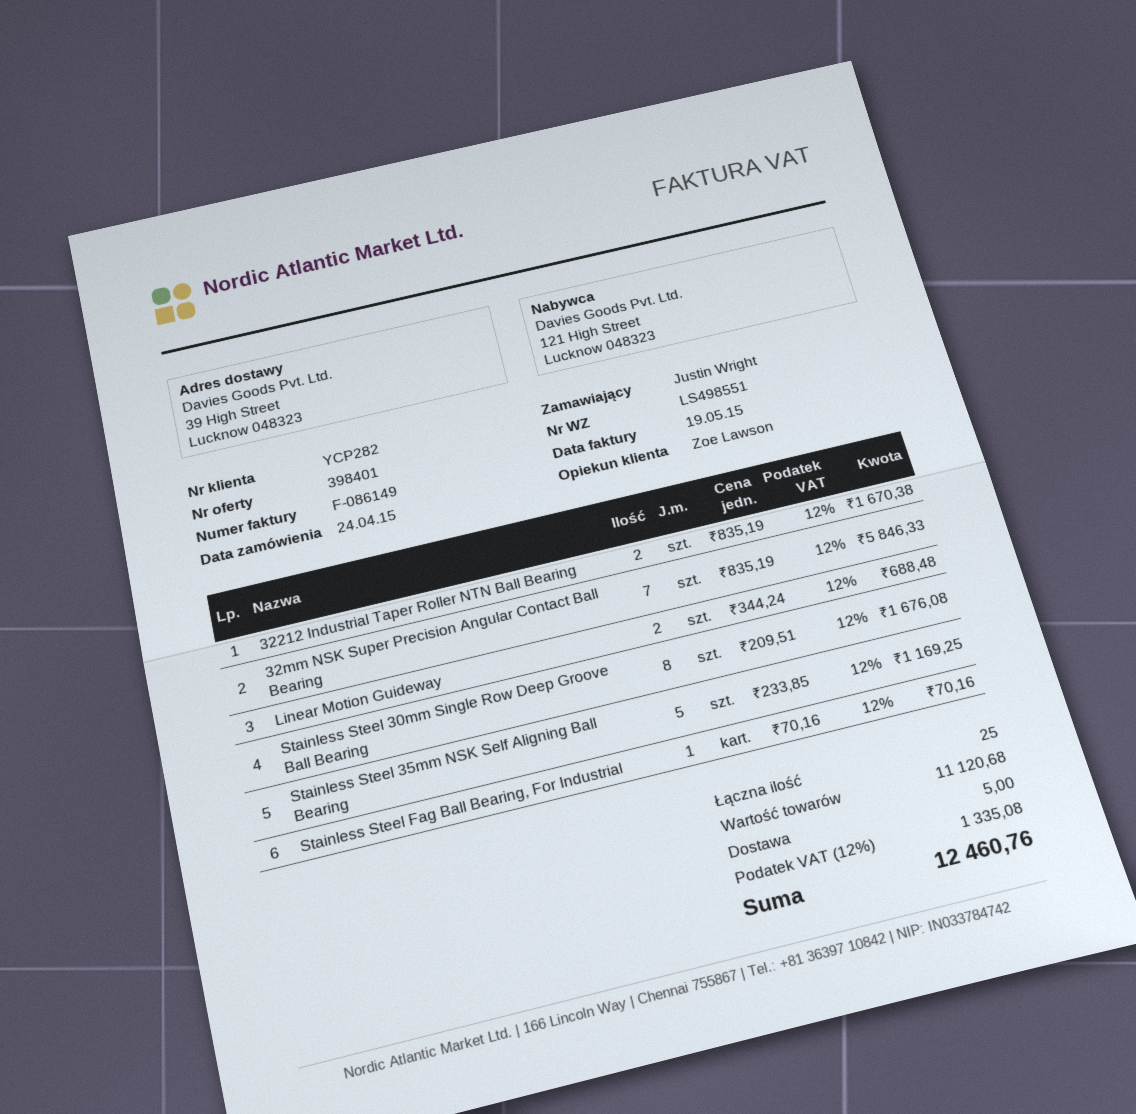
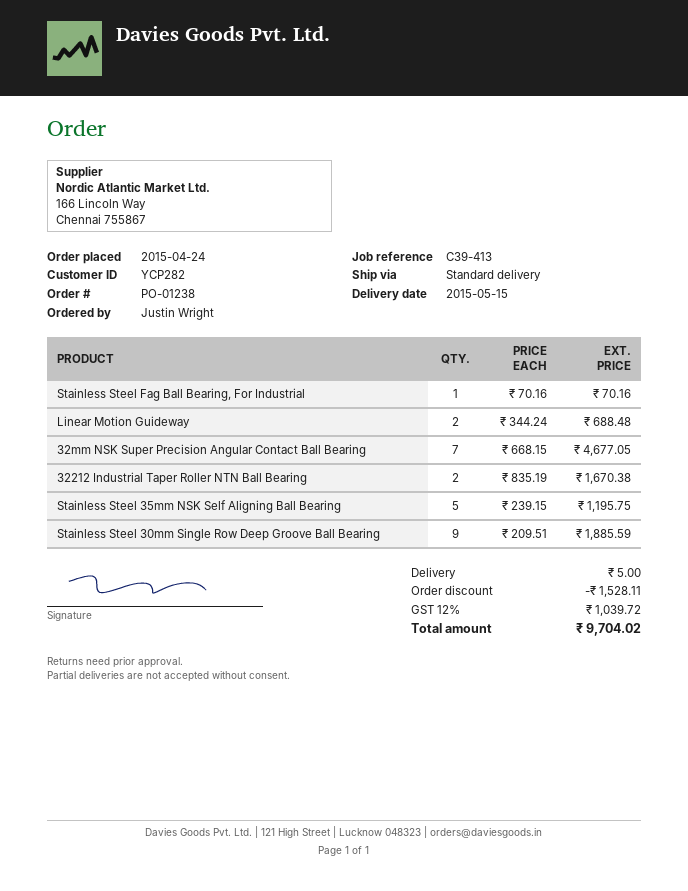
32mm NSK Super Precision Angular Contact Ball Bearing: 7 x 835.19 = 5846.33 -> 7 x 668.15 = 4677.05
Stainless Steel 30mm Single Row Deep Groove Ball Bearing: 8 x 209.51 = 1676.08 -> 9 x 209.51 = 1885.59
Stainless Steel 35mm NSK Self Aligning Ball Bearing: 5 x 233.85 = 1169.25 -> 5 x 239.15 = 1195.75
discount: none -> 1528.11
tax: 12% = 1335.08 -> 12% = 1039.72
total: 12460.76 -> 9704.02

